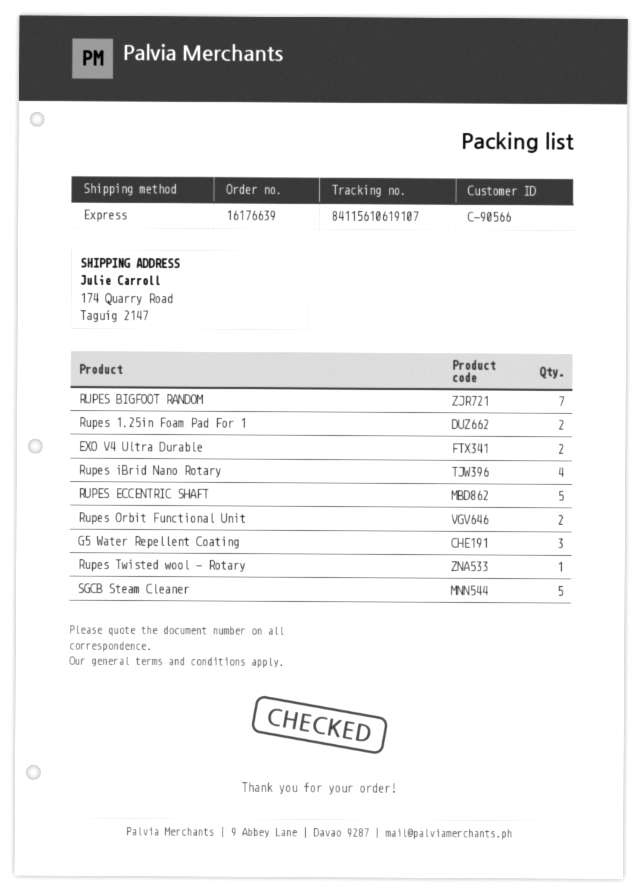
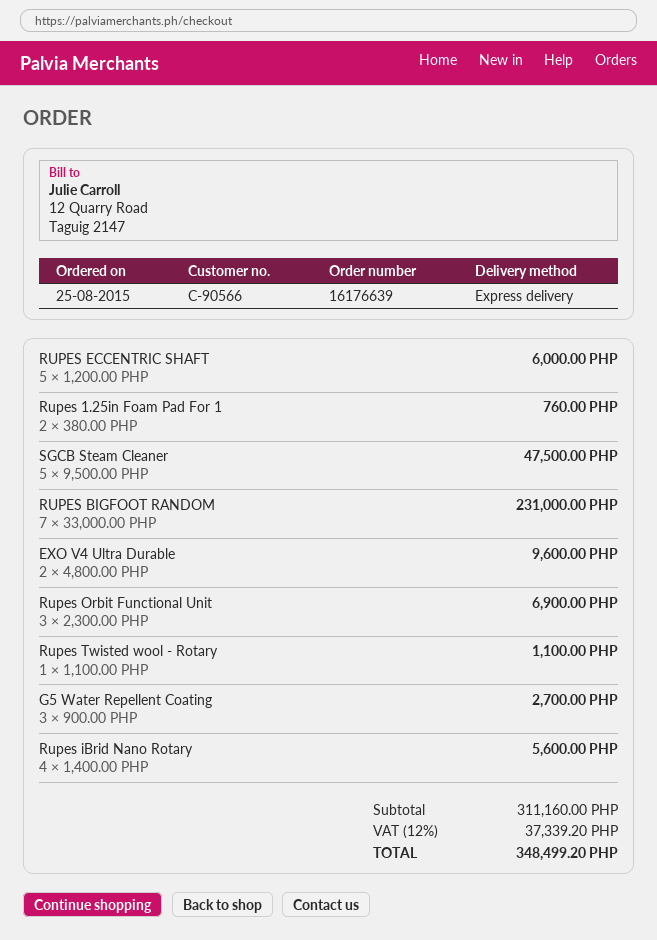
Rupes Orbit Functional Unit: 2 -> 3

